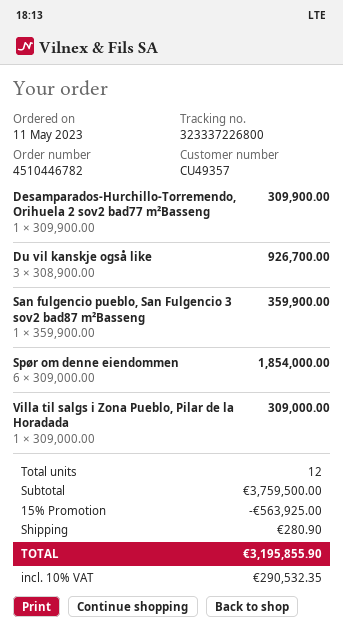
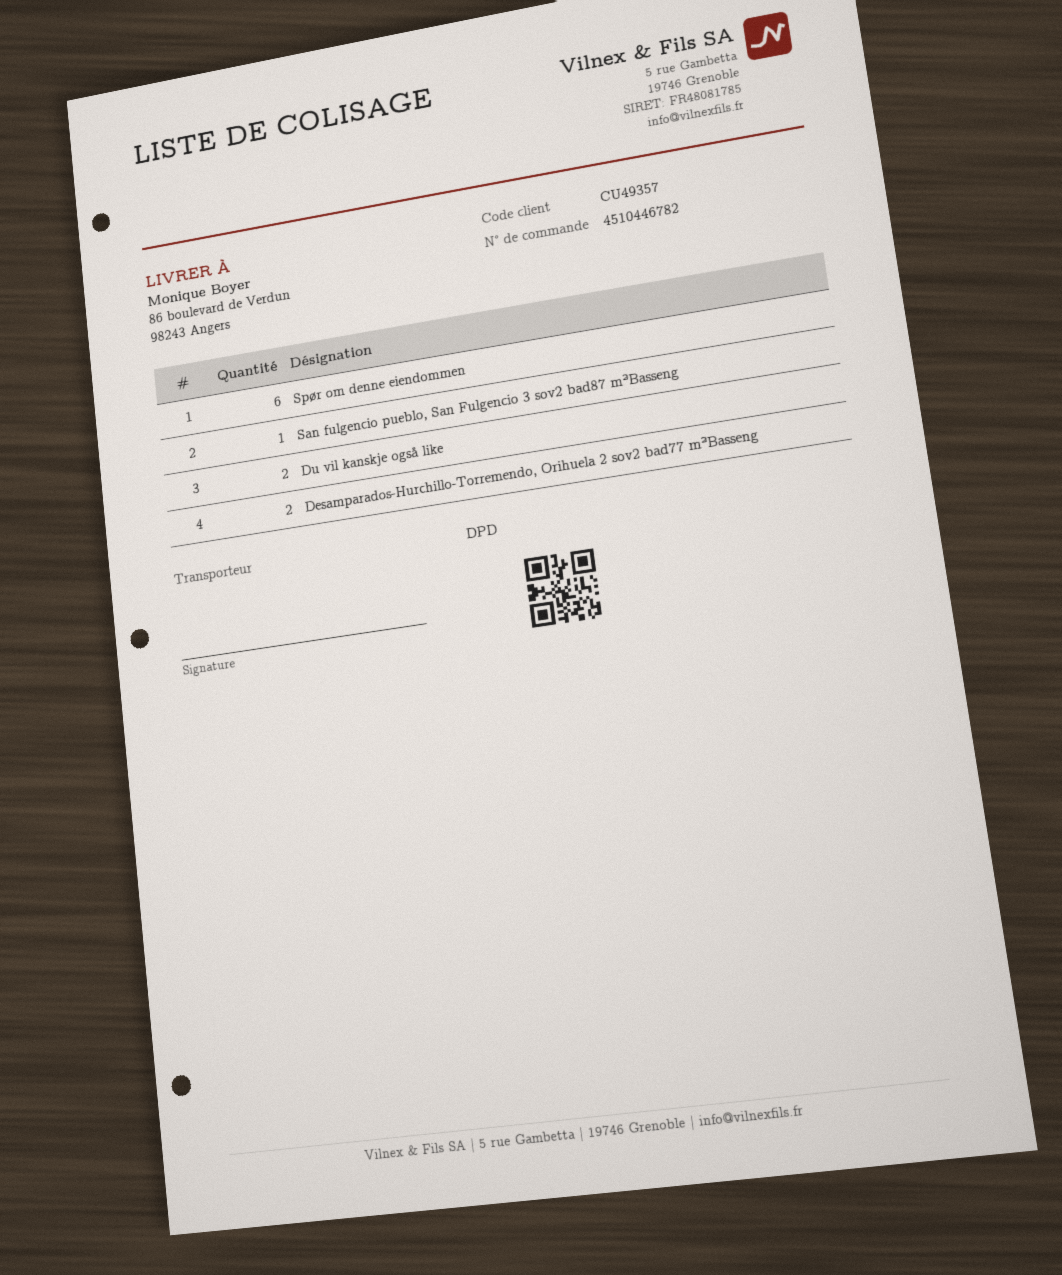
Desamparados-Hurchillo-Torremendo, Orihuela 2 sov2 bad77 m²Basseng: 1 -> 2
Du vil kanskje også like: 3 -> 2
Villa til salgs i Zona Pueblo, Pilar de la Horadada: 1 -> none

